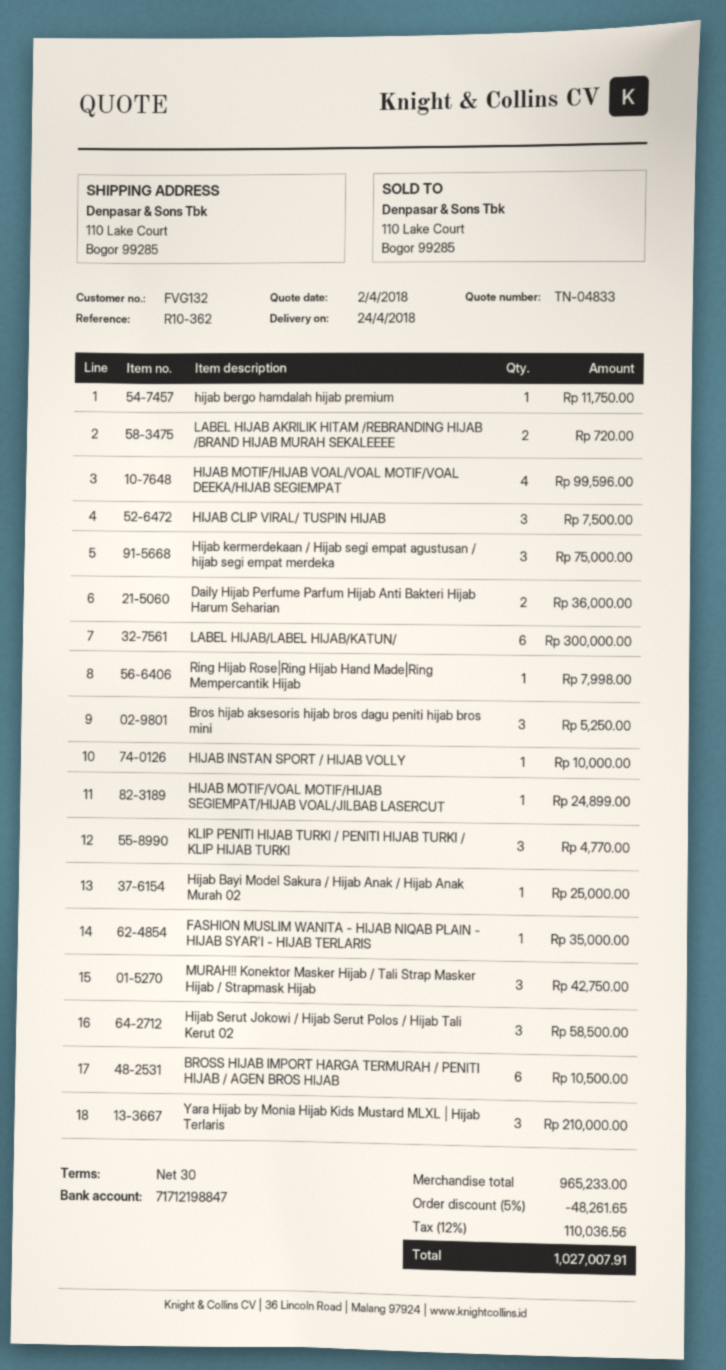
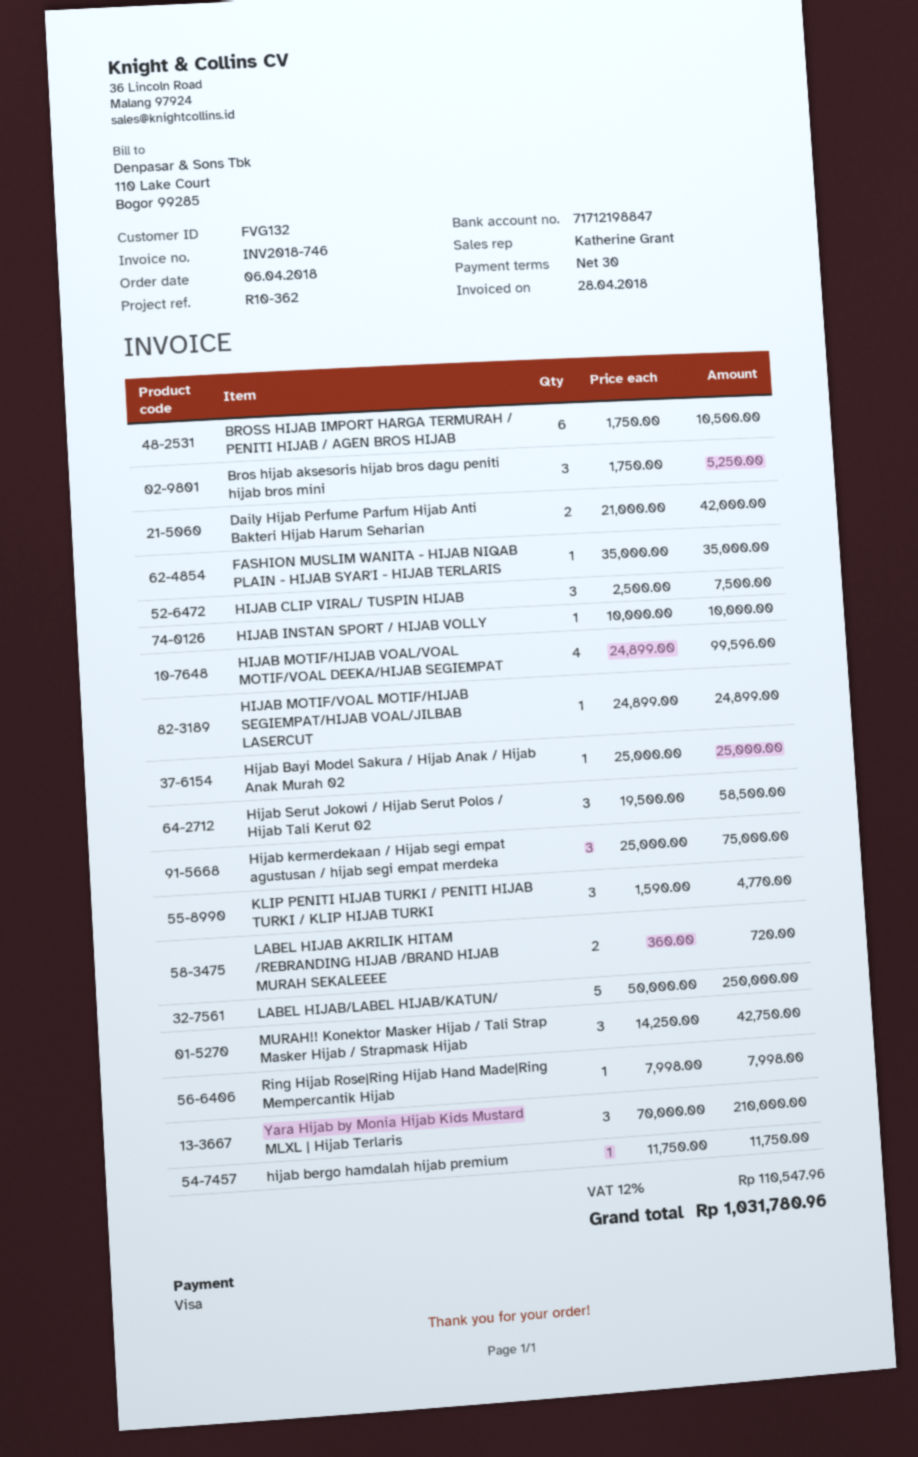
Daily Hijab Perfume Parfum Hijab Anti Bakteri Hijab Harum Seharian: 2 for 36000.00 -> 2 for 42000.00
LABEL HIJAB/LABEL HIJAB/KATUN/: 6 for 300000.00 -> 5 for 250000.00
discount: 5% = 48261.65 -> none
tax: 12% = 110036.56 -> 12% = 110547.96
total: 1027007.91 -> 1031780.96

